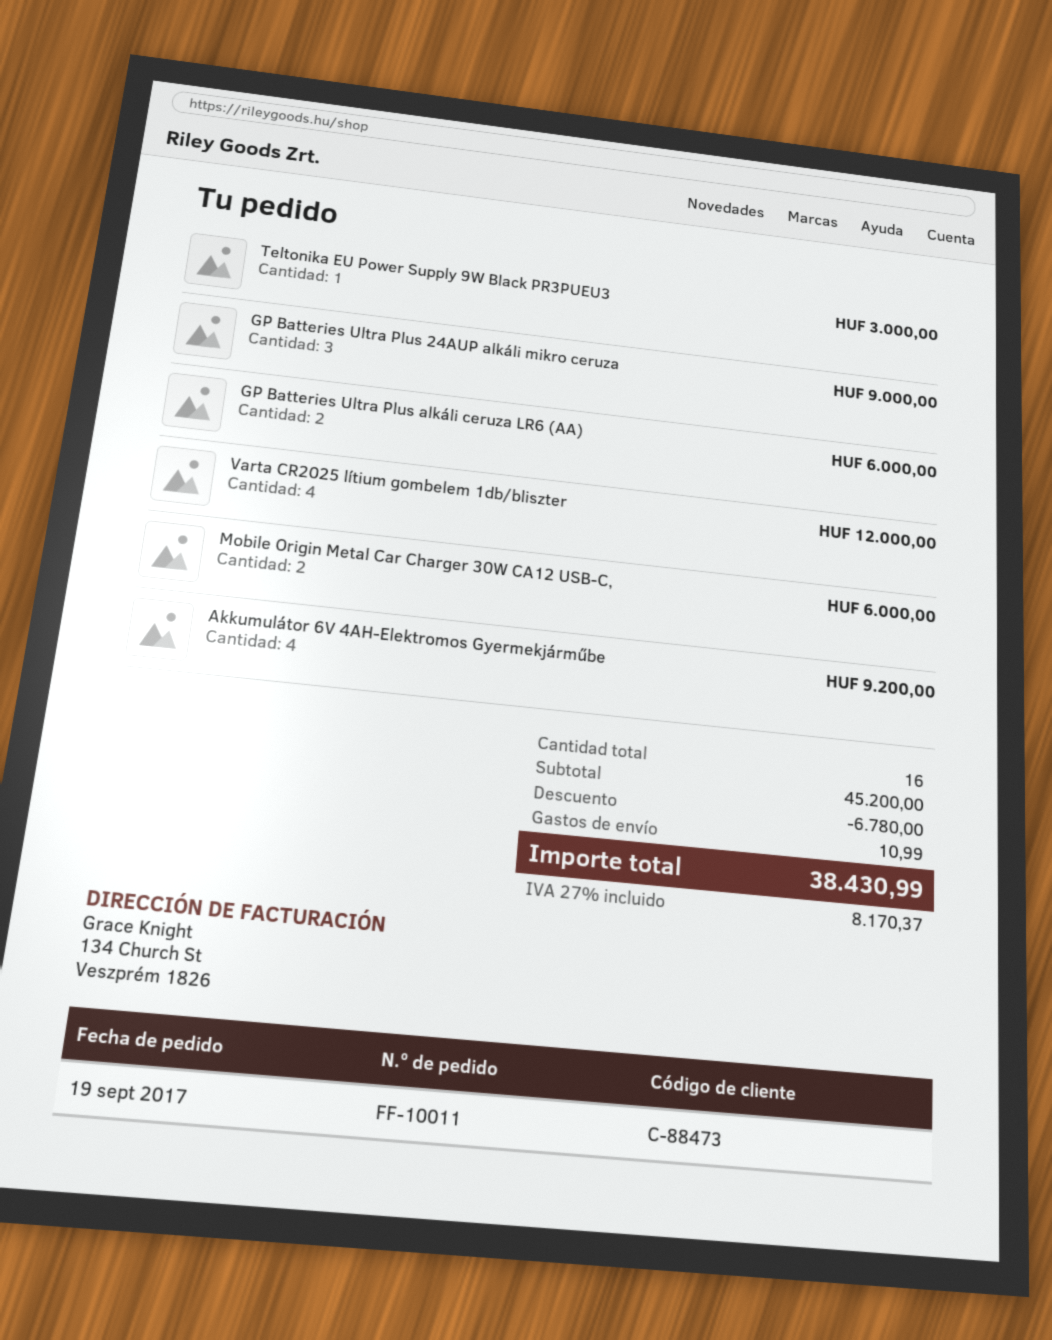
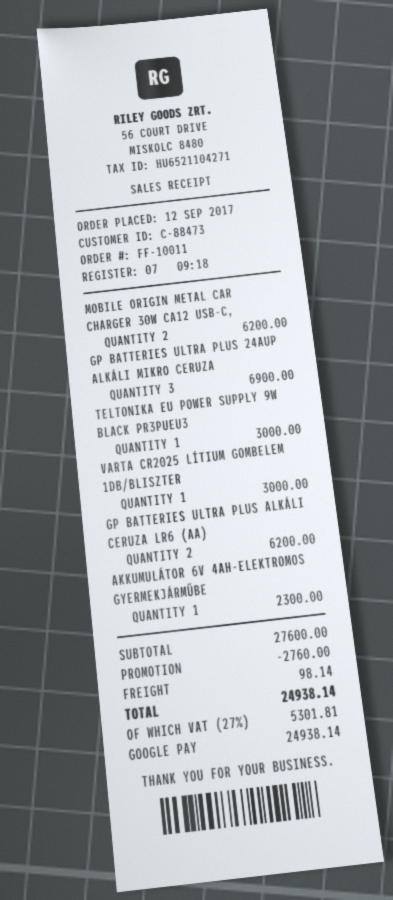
order date: 2017-09-19 -> 2017-09-12
GP Batteries Ultra Plus 24AUP alkáli mikro ceruza: 3 for 9000.00 -> 3 for 6900.00
GP Batteries Ultra Plus alkáli ceruza LR6 (AA): 2 for 6000.00 -> 2 for 6200.00
Varta CR2025 lítium gombelem 1db/bliszter: 4 for 12000.00 -> 1 for 3000.00
Mobile Origin Metal Car Charger 30W CA12 USB-C,: 2 for 6000.00 -> 2 for 6200.00
Akkumulátor 6V 4AH-Elektromos Gyermekjárműbe: 4 for 9200.00 -> 1 for 2300.00
subtotal: 45200.00 -> 27600.00
discount: 6780.00 -> 2760.00
shipping: 10.99 -> 98.14
tax: 27% = 8170.37 -> 27% = 5301.81
total: 38430.99 -> 24938.14

